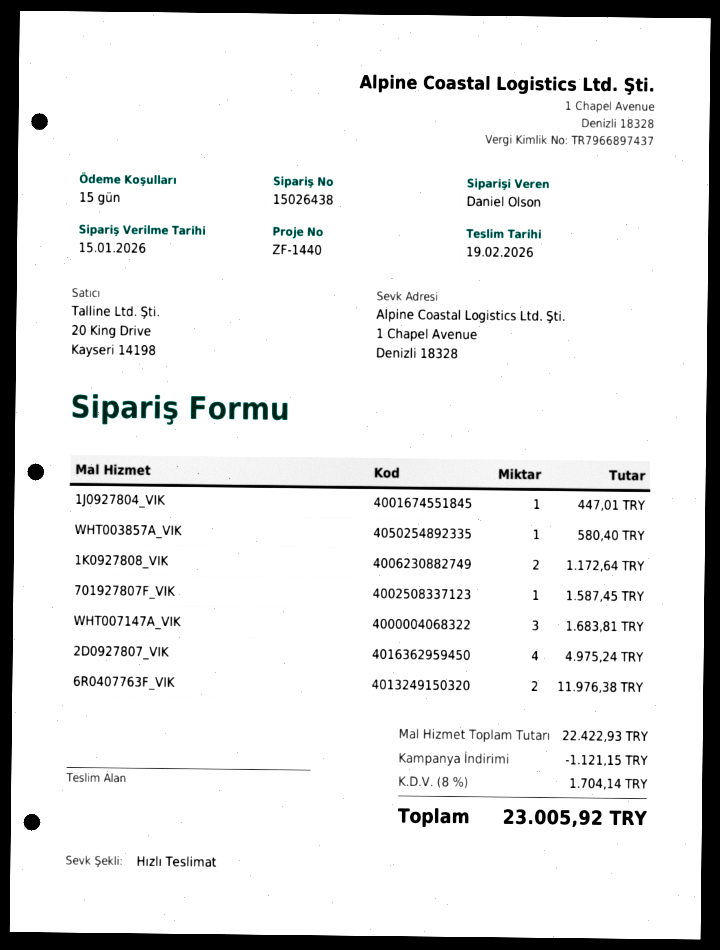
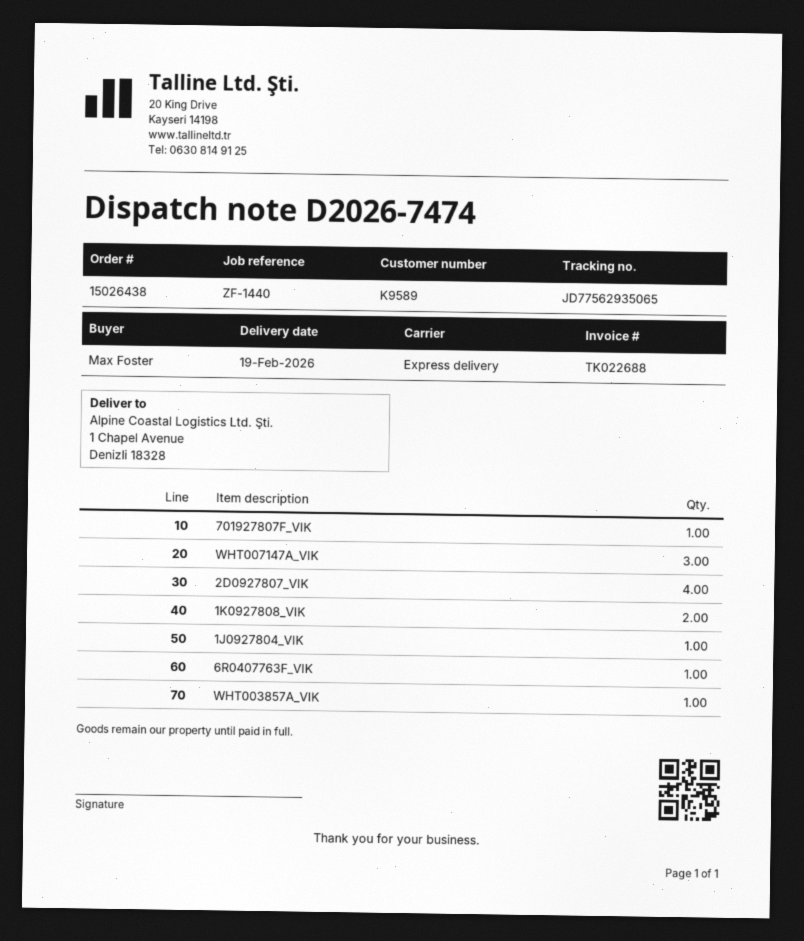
ordered by: Daniel Olson -> Max Foster
6R0407763F_VIK: 2 -> 1

